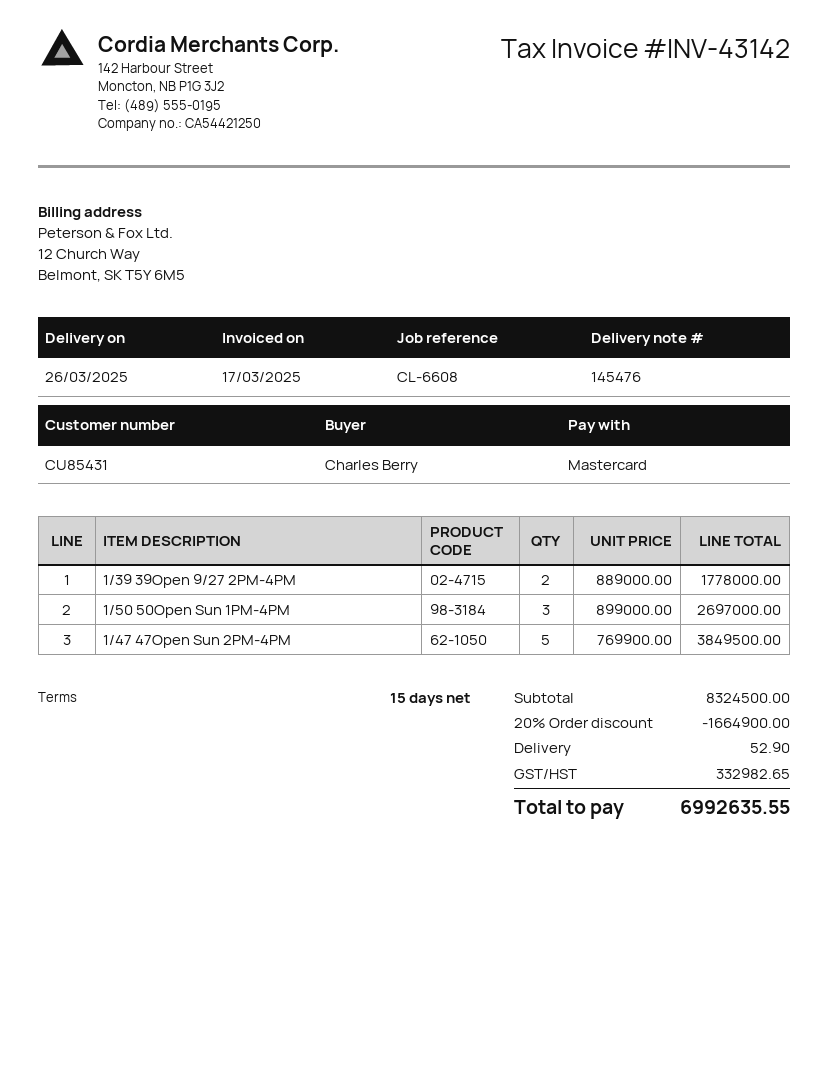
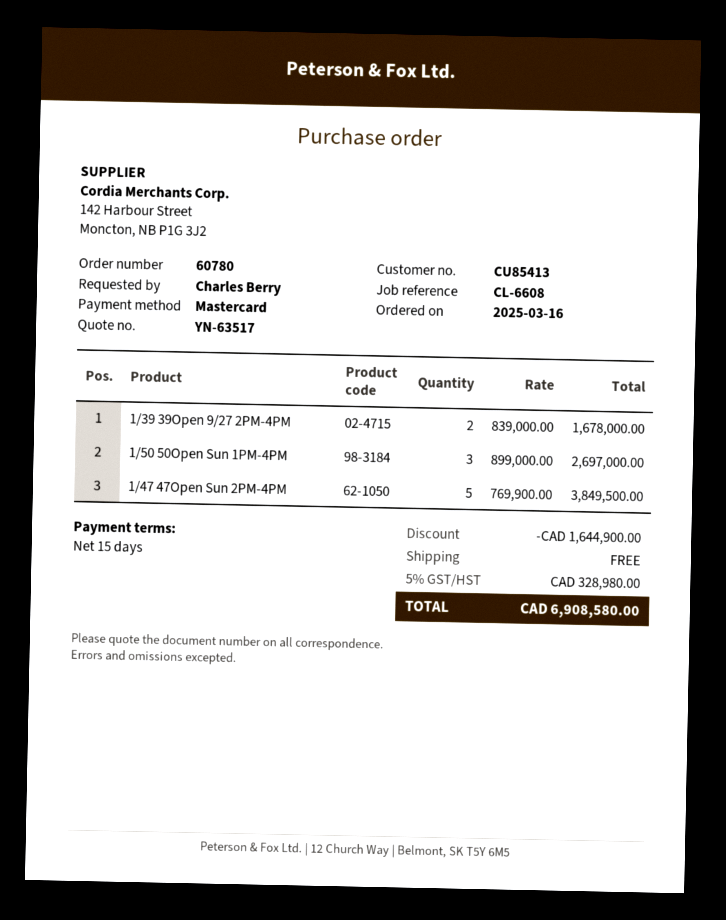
customer number: CU85431 -> CU85413
1/39 39Open 9/27 2PM-4PM: 2 x 889000.00 = 1778000.00 -> 2 x 839000.00 = 1678000.00
discount: 1664900.00 -> 1644900.00
shipping: 52.90 -> 0.00
tax: 332982.65 -> 328980.00
total: 6992635.55 -> 6908580.00

